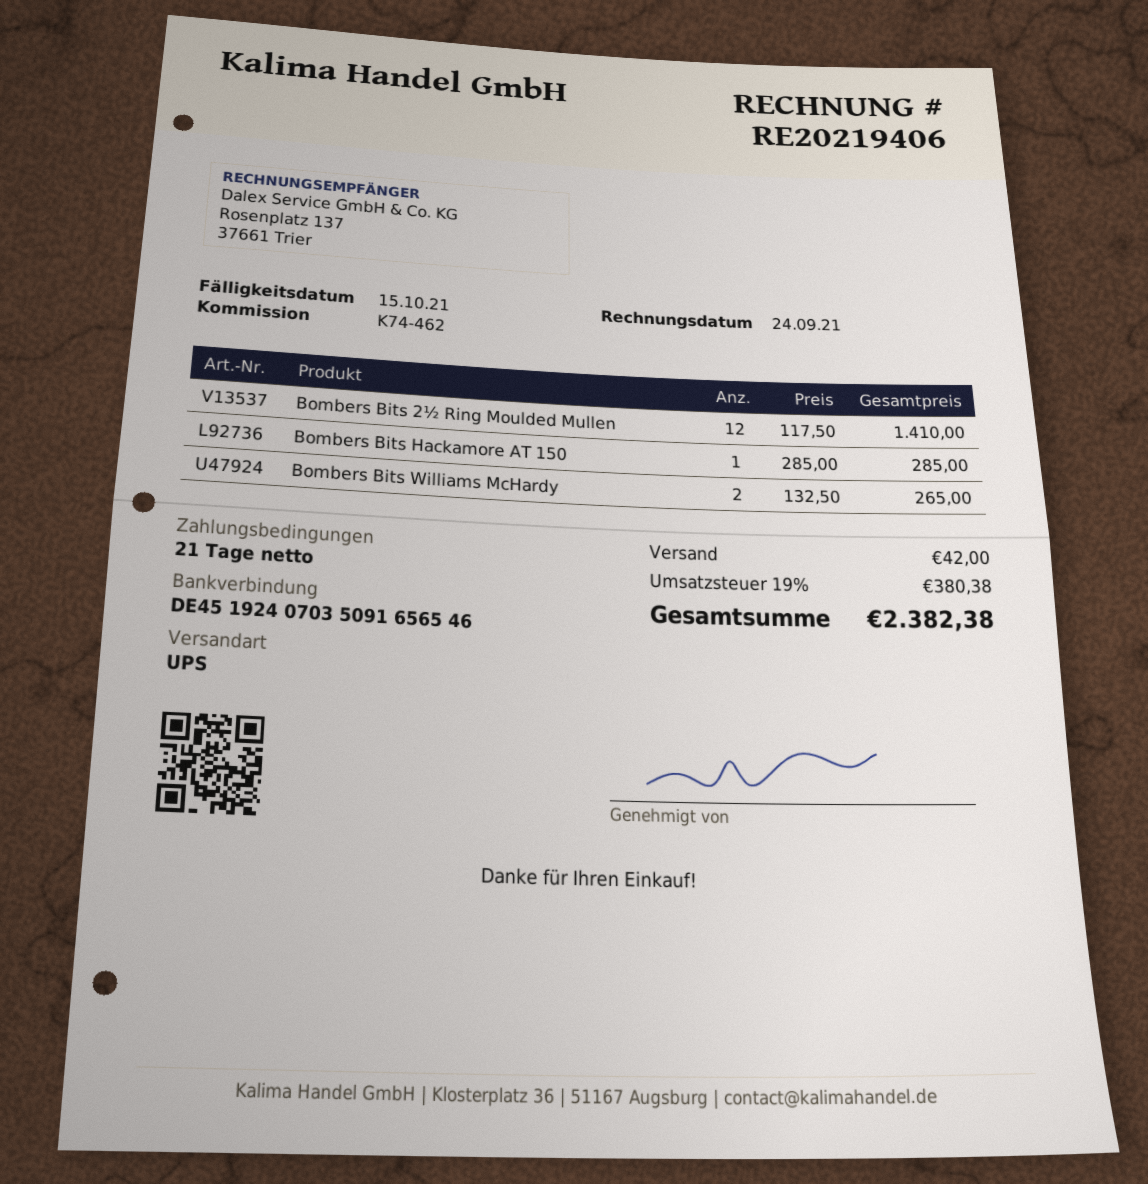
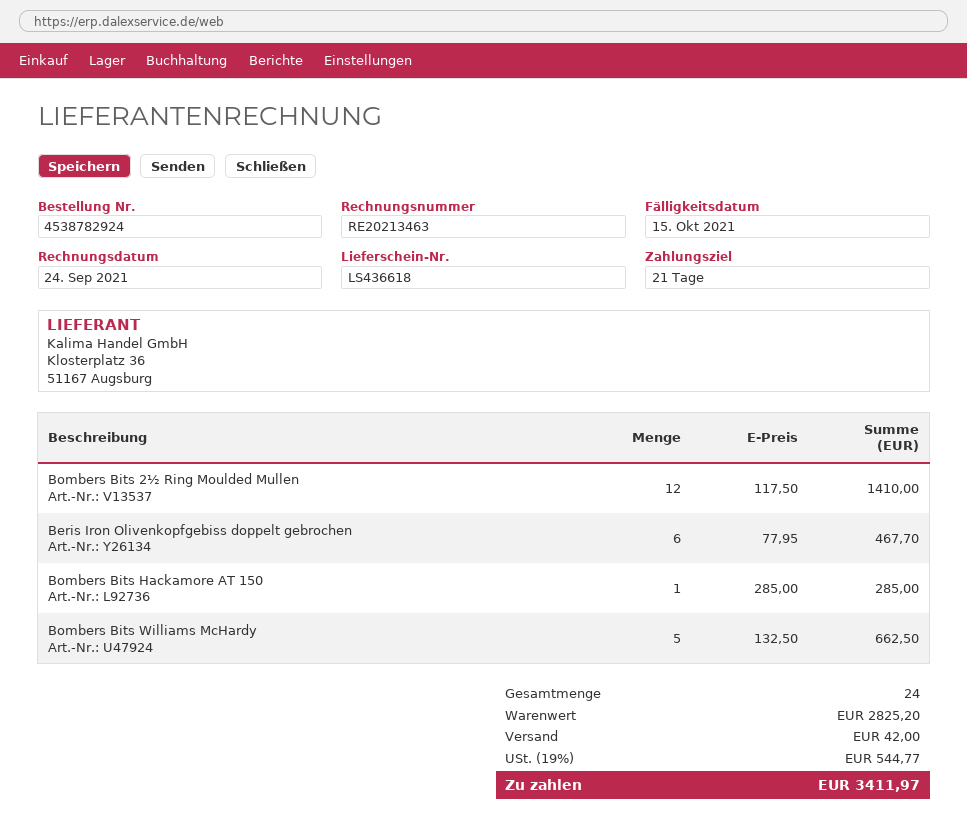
invoice number: RE20219406 -> RE20213463
Bombers Bits Williams McHardy: 2 x 132.50 = 265.00 -> 5 x 132.50 = 662.50
Beris Iron Olivenkopfgebiss doppelt gebrochen: none -> 6 x 77.95 = 467.70
tax: 19% = 380.38 -> 19% = 544.77
total: 2382.38 -> 3411.97

